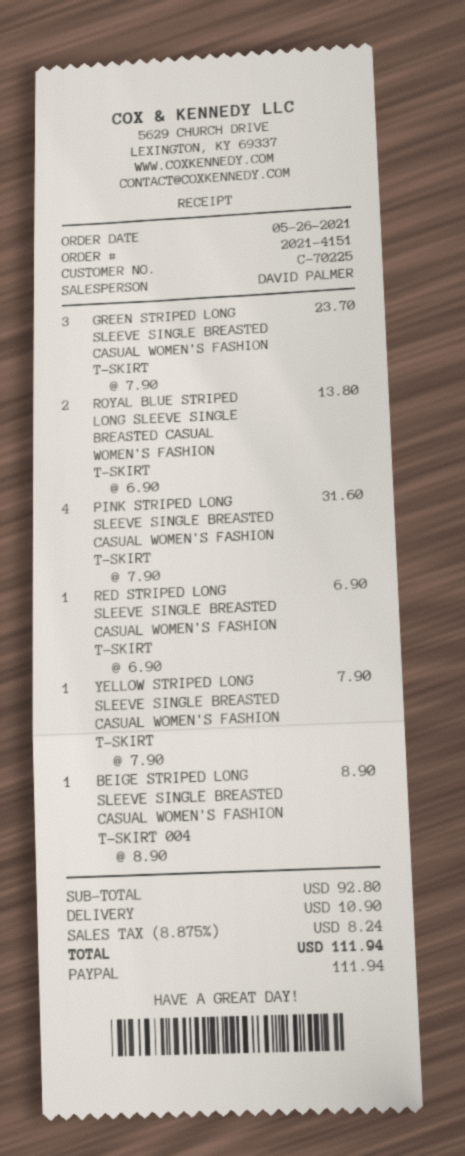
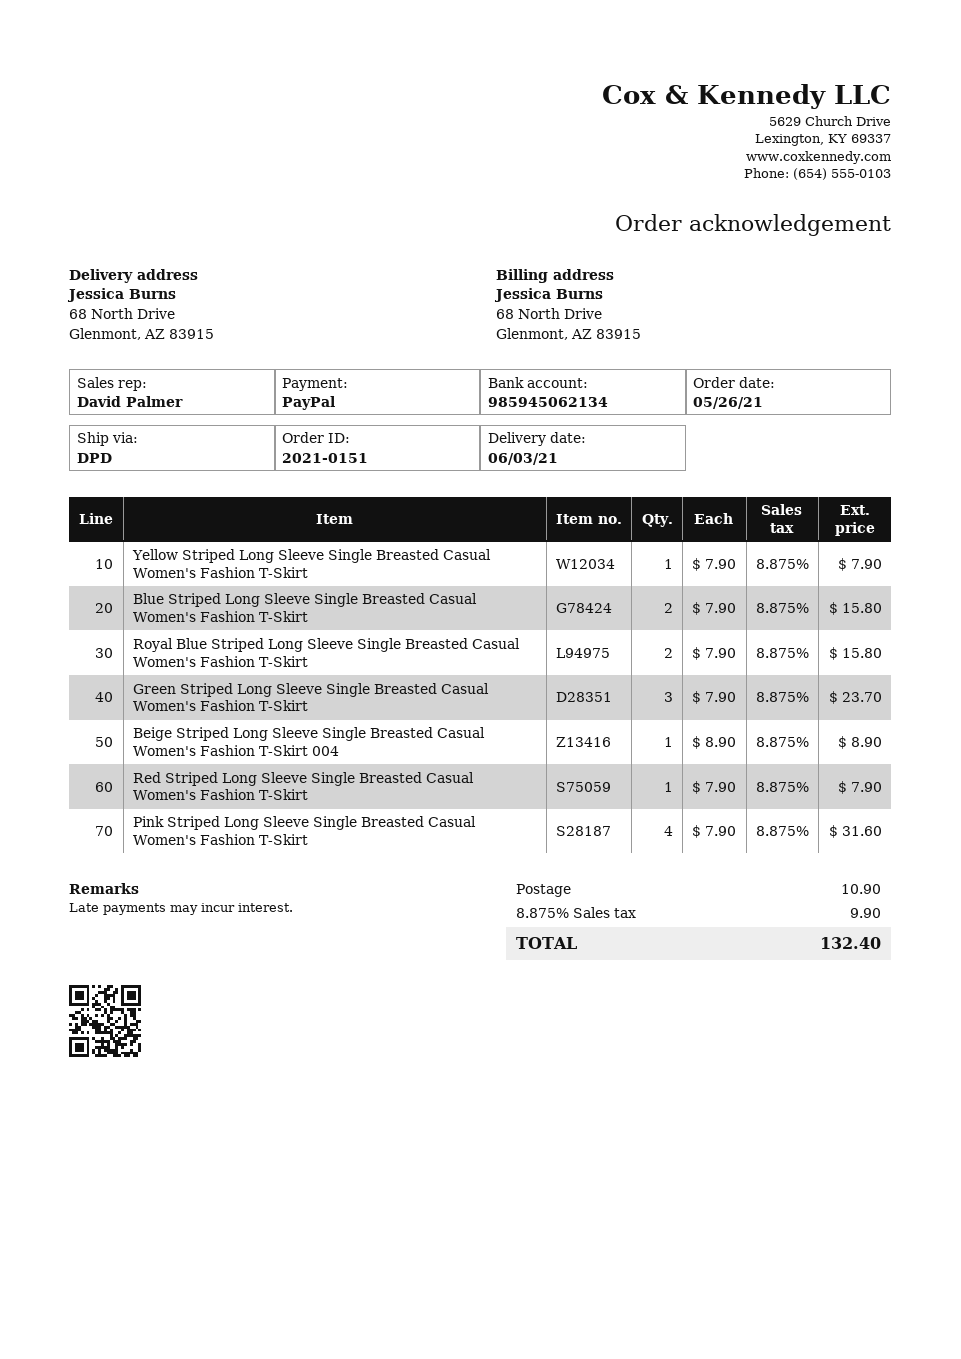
order number: 2021-4151 -> 2021-0151
ROYAL BLUE STRIPED LONG SLEEVE SINGLE BREASTED CASUAL WOMEN'S FASHION T-SKIRT: 2 x 6.90 = 13.80 -> 2 x 7.90 = 15.80
RED STRIPED LONG SLEEVE SINGLE BREASTED CASUAL WOMEN'S FASHION T-SKIRT: 1 x 6.90 = 6.90 -> 1 x 7.90 = 7.90
Blue Striped Long Sleeve Single Breasted Casual Women's Fashion T-Skirt: none -> 2 x 7.90 = 15.80
tax: 8.875% = 8.24 -> 8.875% = 9.90
total: 111.94 -> 132.40

